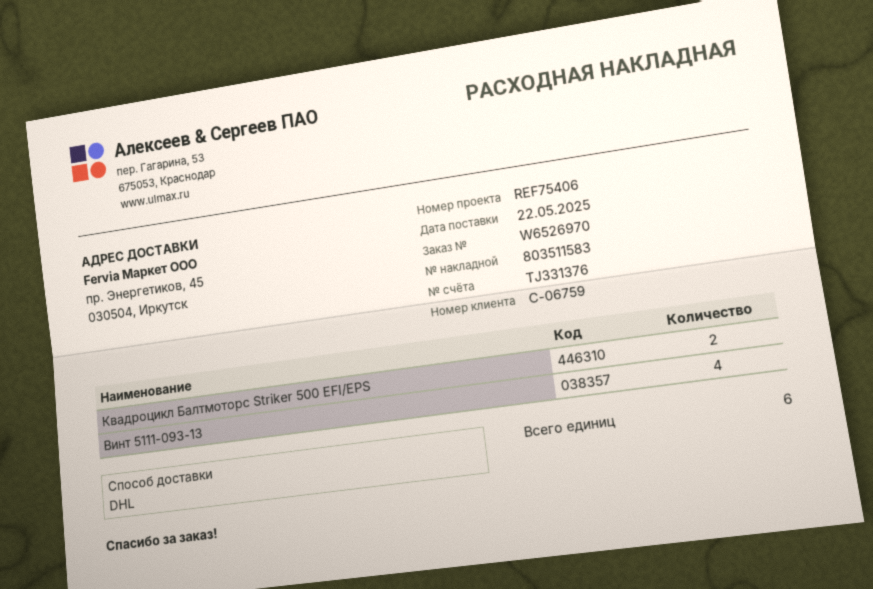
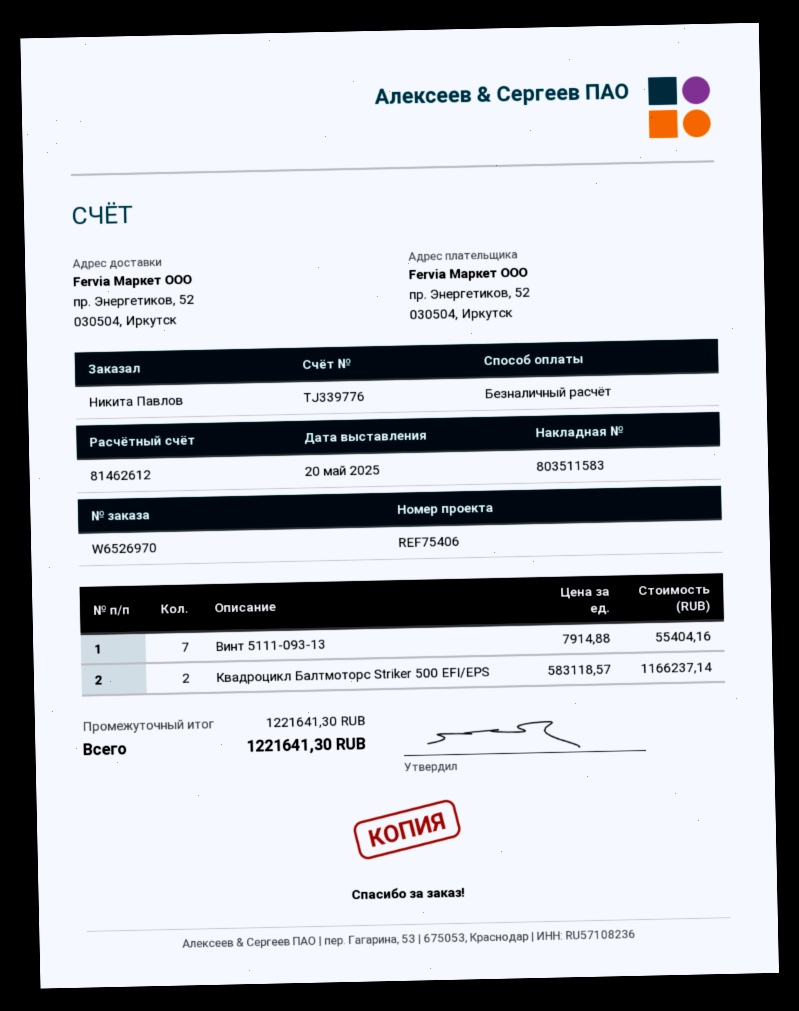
invoice number: TJ331376 -> TJ339776
ship to: пр. Энергетиков, 45, 030504, Иркутск -> пр. Энергетиков, 52, 030504, Иркутск
Винт 5111-093-13: 4 -> 7

